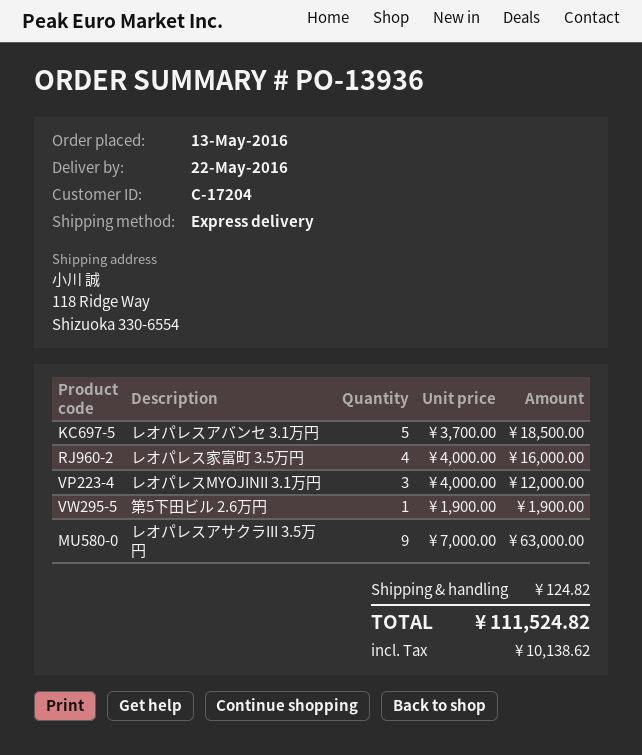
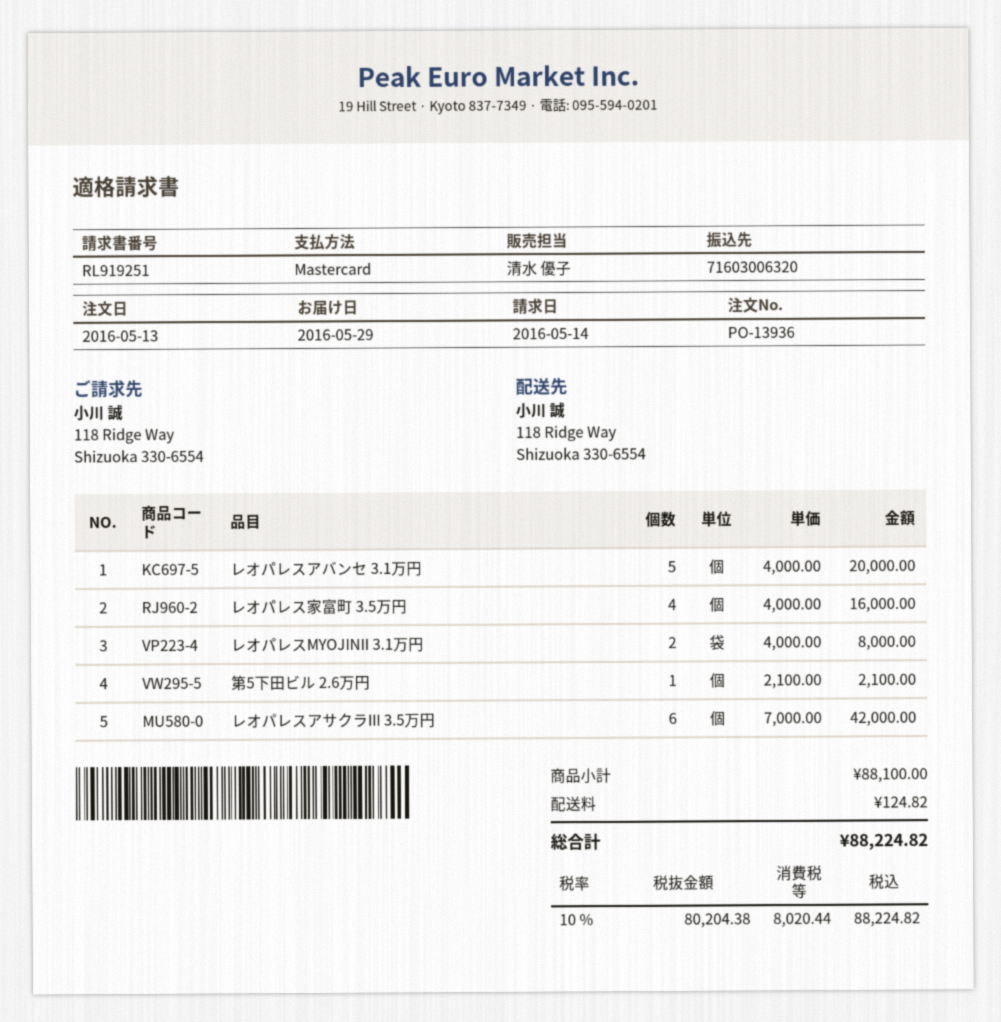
delivery date: 2016-05-22 -> 2016-05-29
レオパレスアバンセ 3.1万円: 5 x 3700.00 = 18500.00 -> 5 x 4000.00 = 20000.00
レオパレスMYOJINII 3.1万円: 3 x 4000.00 = 12000.00 -> 2 x 4000.00 = 8000.00
第5下田ビル 2.6万円: 1 x 1900.00 = 1900.00 -> 1 x 2100.00 = 2100.00
レオパレスアサクラIII 3.5万円: 9 x 7000.00 = 63000.00 -> 6 x 7000.00 = 42000.00
tax: 10138.62 -> 8020.44
total: 111524.82 -> 88224.82

